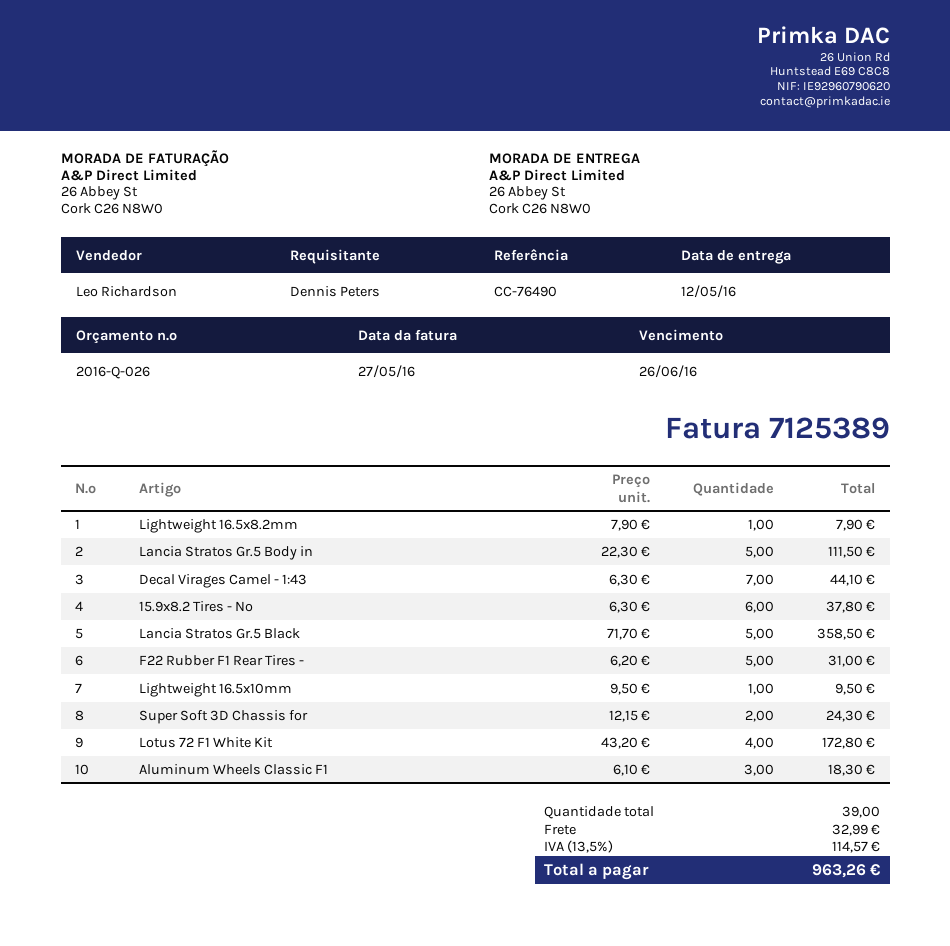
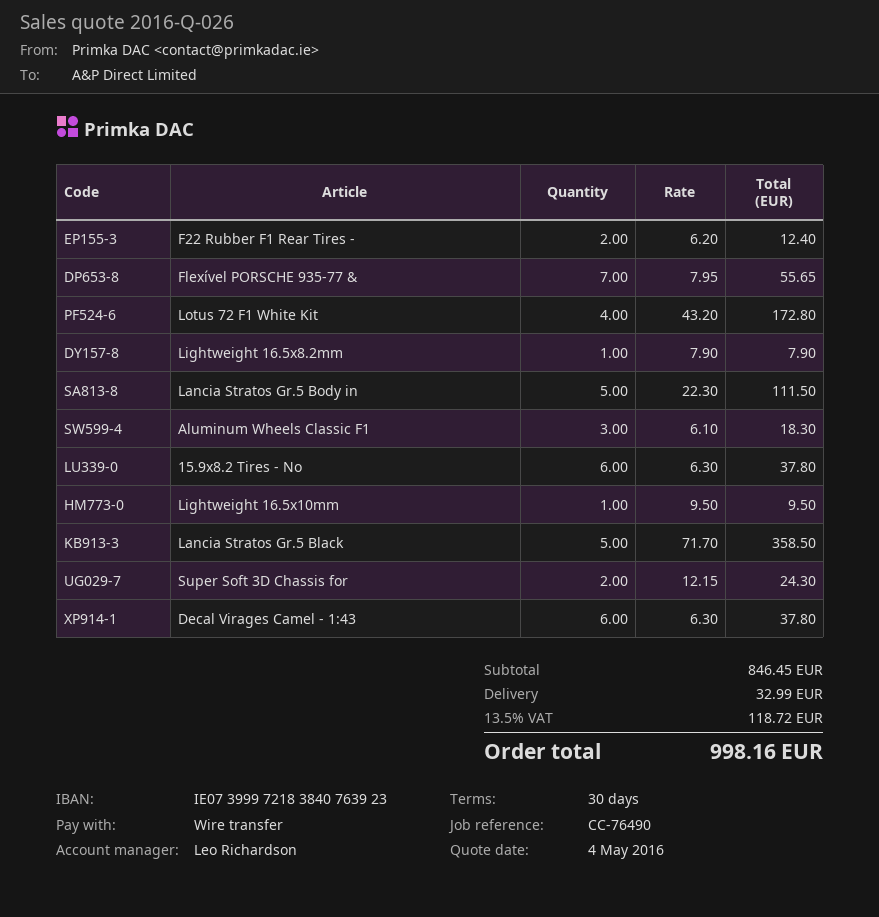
Decal Virages Camel - 1:43: 7 x 6.30 = 44.10 -> 6 x 6.30 = 37.80
F22 Rubber F1 Rear Tires -: 5 x 6.20 = 31.00 -> 2 x 6.20 = 12.40
Flexível PORSCHE 935-77 &: none -> 7 x 7.95 = 55.65
tax: 13.5% = 114.57 -> 13.5% = 118.72
total: 963.26 -> 998.16

